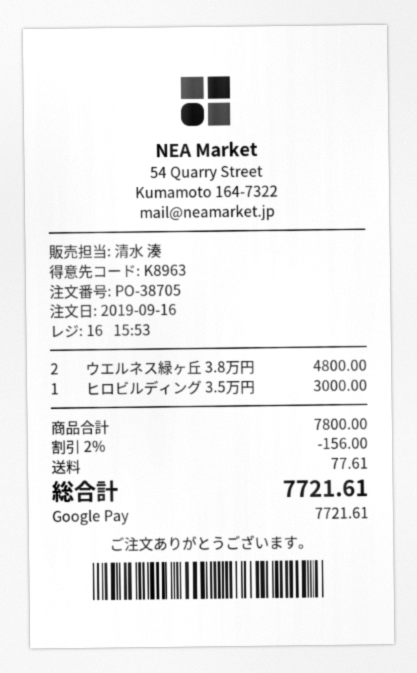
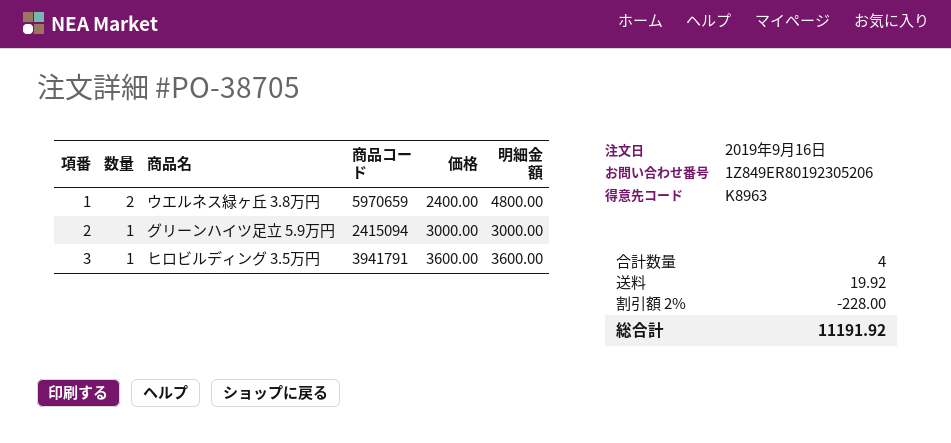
ヒロビルディング 3.5万円: 1 for 3000.00 -> 1 for 3600.00
グリーンハイツ足立 5.9万円: none -> 1 for 3000.00
discount: 2% = 156.00 -> 2% = 228.00
shipping: 77.61 -> 19.92
total: 7721.61 -> 11191.92

